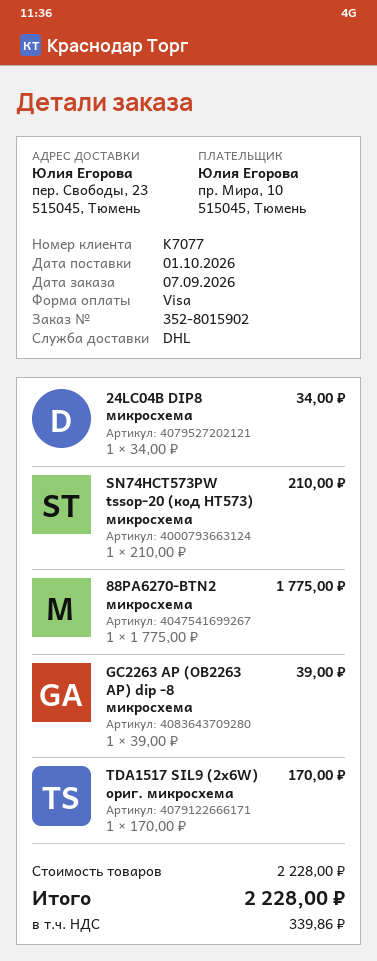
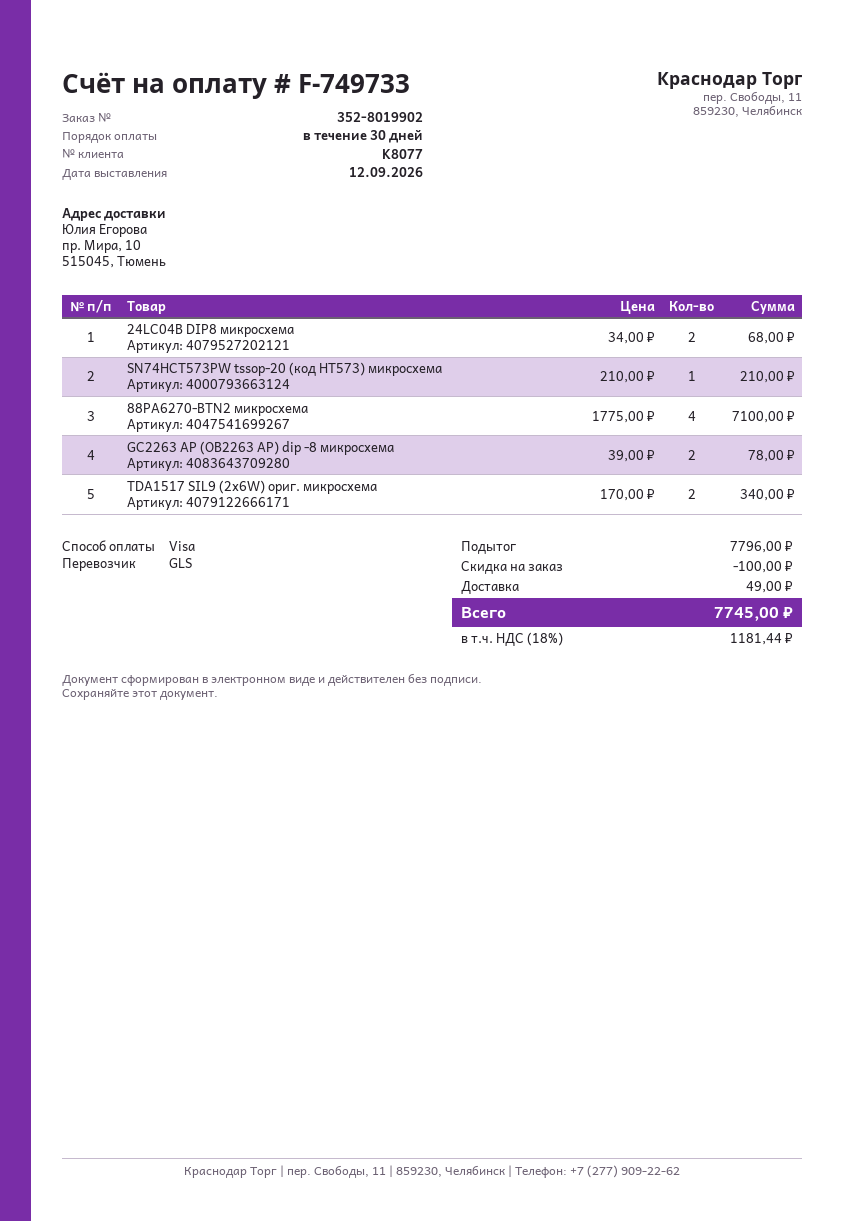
order number: 352-8015902 -> 352-8019902
customer number: K7077 -> K8077
shipping method: DHL -> GLS
ship to: пер. Свободы, 23, 515045, Тюмень -> пр. Мира, 10, 515045, Тюмень
24LC04B DIP8 микросхема: 1 x 34.00 = 34.00 -> 2 x 34.00 = 68.00
88PA6270-BTN2 микросхема: 1 x 1775.00 = 1775.00 -> 4 x 1775.00 = 7100.00
GC2263 AP (OB2263 AP) dip -8 микросхема: 1 x 39.00 = 39.00 -> 2 x 39.00 = 78.00
TDA1517 SIL9 (2x6W) ориг. микросхема: 1 x 170.00 = 170.00 -> 2 x 170.00 = 340.00
subtotal: 2228.00 -> 7796.00
discount: none -> 100.00
shipping: none -> 49.00
tax: 339.86 -> 1181.44
total: 2228.00 -> 7745.00

